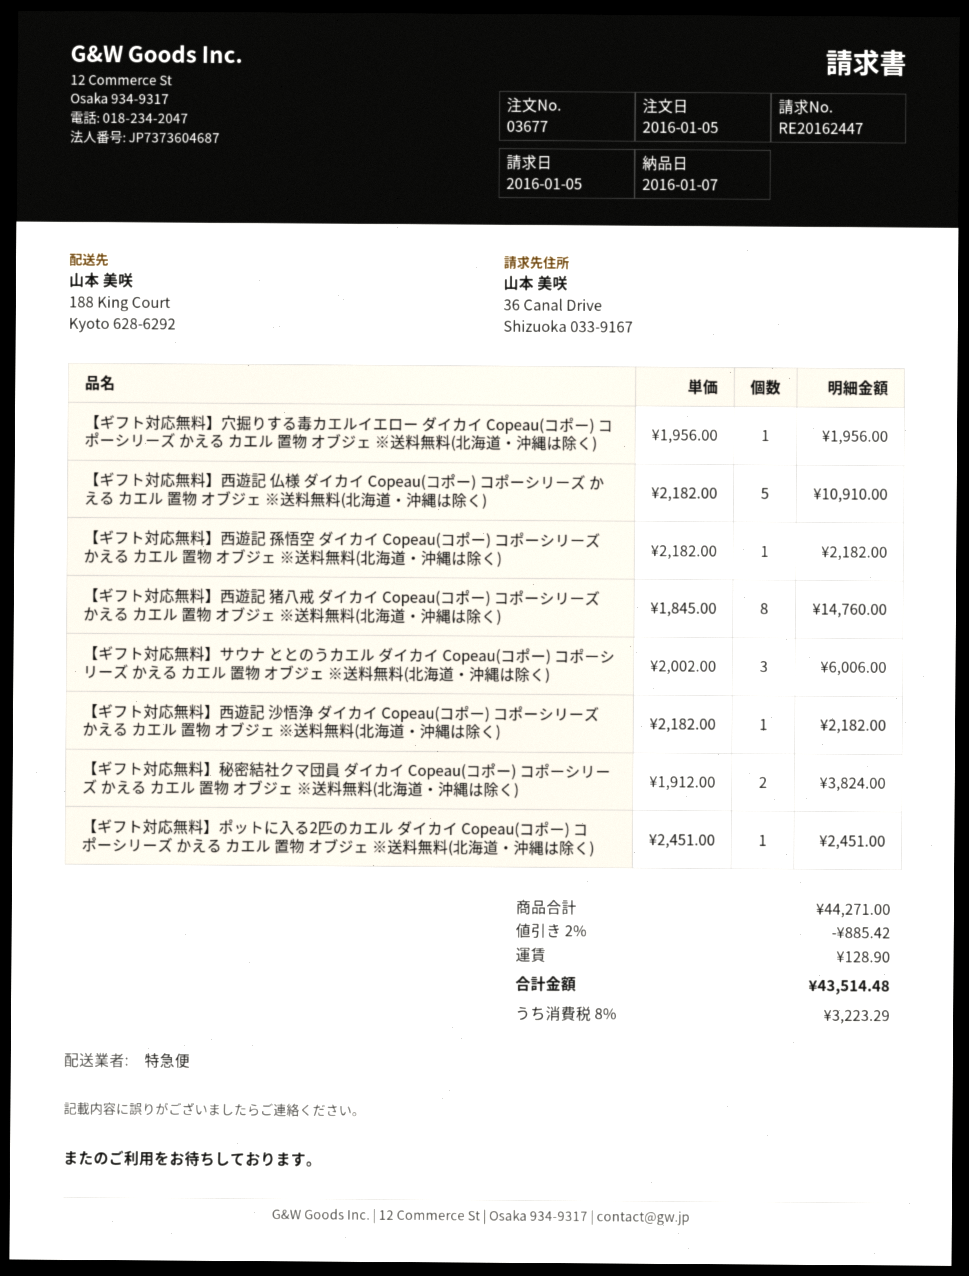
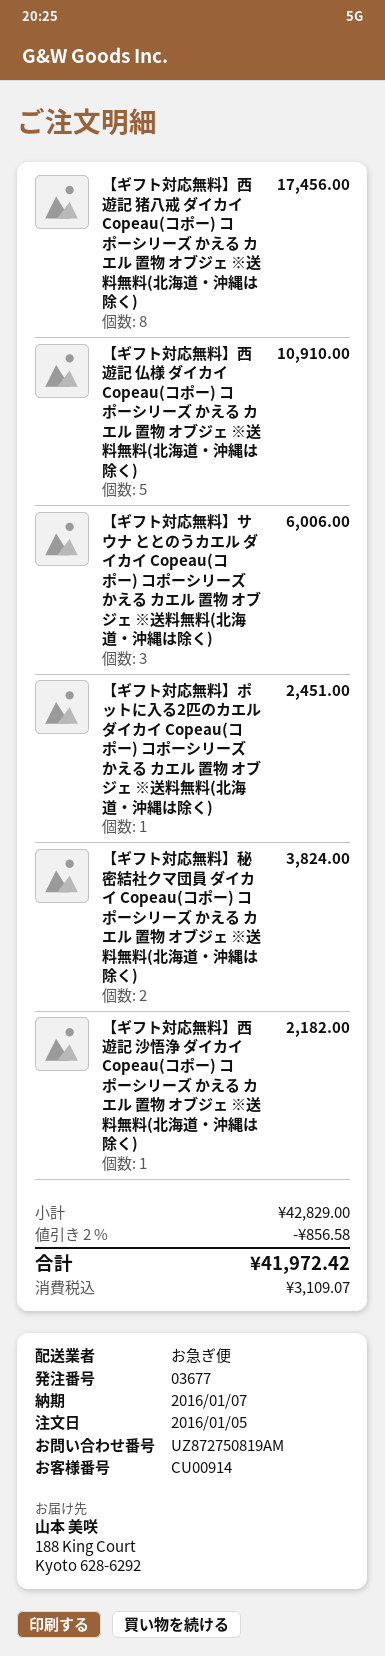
【ギフト対応無料】穴掘りする毒カエルイエロー ダイカイ Copeau(コポー) コポーシリーズ かえる カエル 置物 オブジェ ※送料無料(北海道・沖縄は除く): 1 for 1956.00 -> none
【ギフト対応無料】西遊記 孫悟空 ダイカイ Copeau(コポー) コポーシリーズ かえる カエル 置物 オブジェ ※送料無料(北海道・沖縄は除く): 1 for 2182.00 -> none
【ギフト対応無料】西遊記 猪八戒 ダイカイ Copeau(コポー) コポーシリーズ かえる カエル 置物 オブジェ ※送料無料(北海道・沖縄は除く): 8 for 14760.00 -> 8 for 17456.00
subtotal: 44271.00 -> 42829.00
discount: 2% = 885.42 -> 2% = 856.58
shipping: 128.90 -> none
tax: 3223.29 -> 3109.07
total: 43514.48 -> 41972.42

